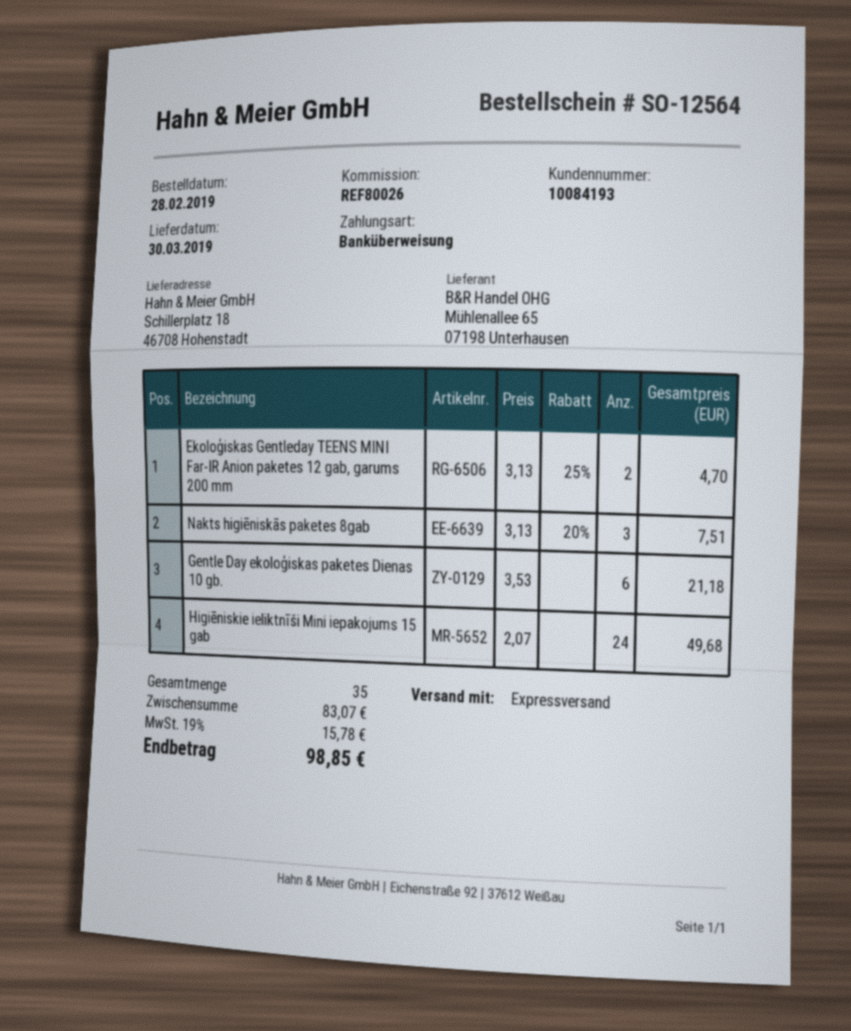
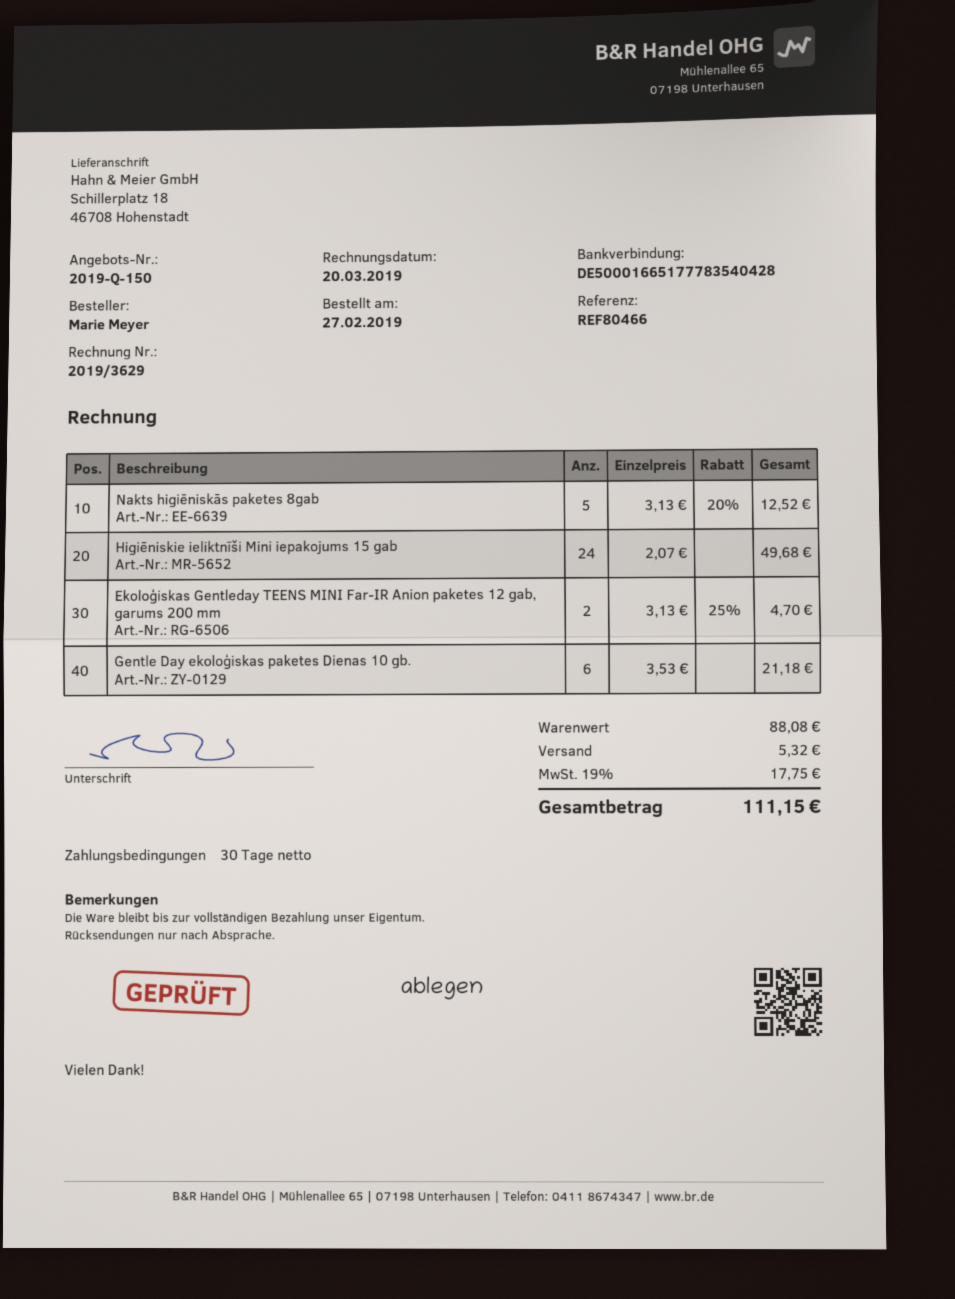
order date: 2019-02-28 -> 2019-02-27
reference: REF80026 -> REF80466
Nakts higiēniskās paketes 8gab: 3 x 3.13 - 20% = 7.51 -> 5 x 3.13 - 20% = 12.52
subtotal: 83.07 -> 88.08
shipping: none -> 5.32
tax: 19% = 15.78 -> 19% = 17.75
total: 98.85 -> 111.15

